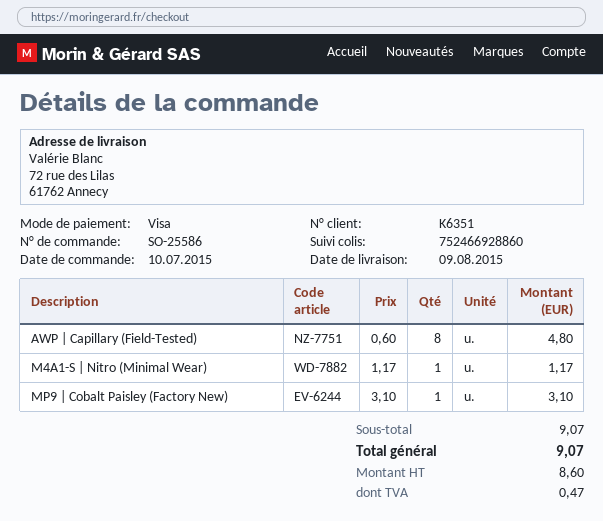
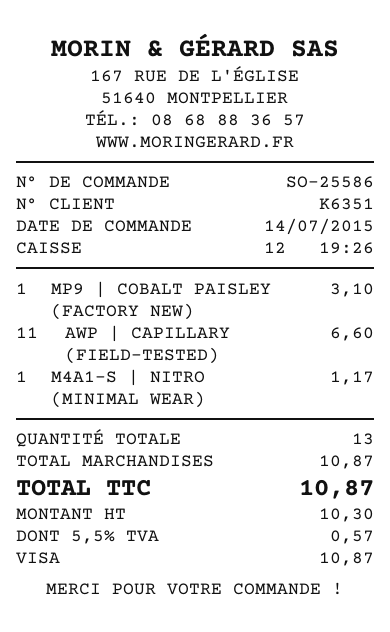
order date: 2015-07-10 -> 2015-07-14
AWP | Capillary (Field-Tested): 8 for 4.80 -> 11 for 6.60
subtotal: 9.07 -> 10.87
net: 8.60 -> 10.30
tax: 0.47 -> 0.57
total: 9.07 -> 10.87

